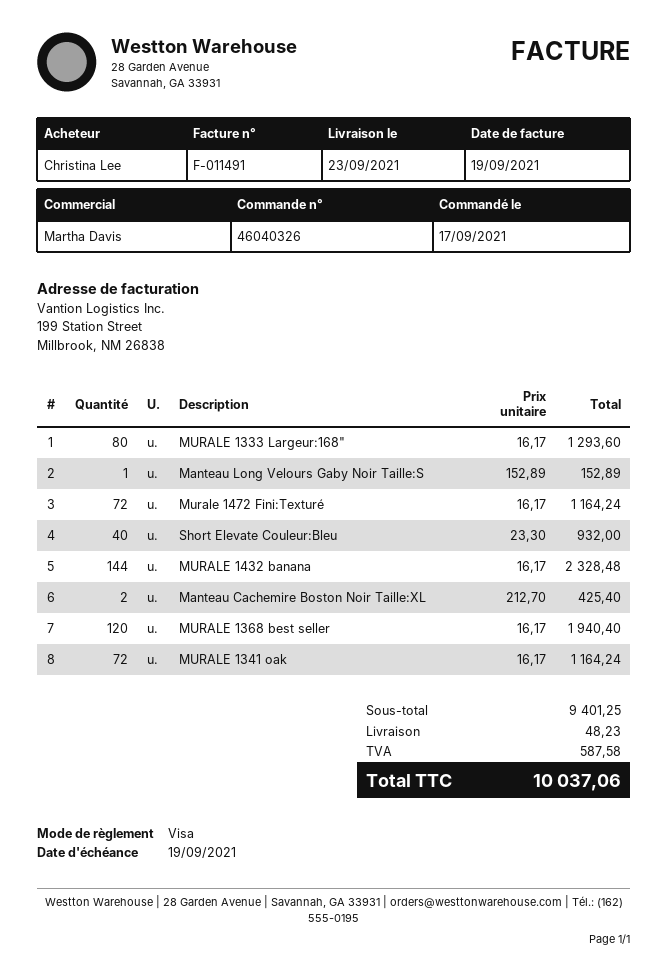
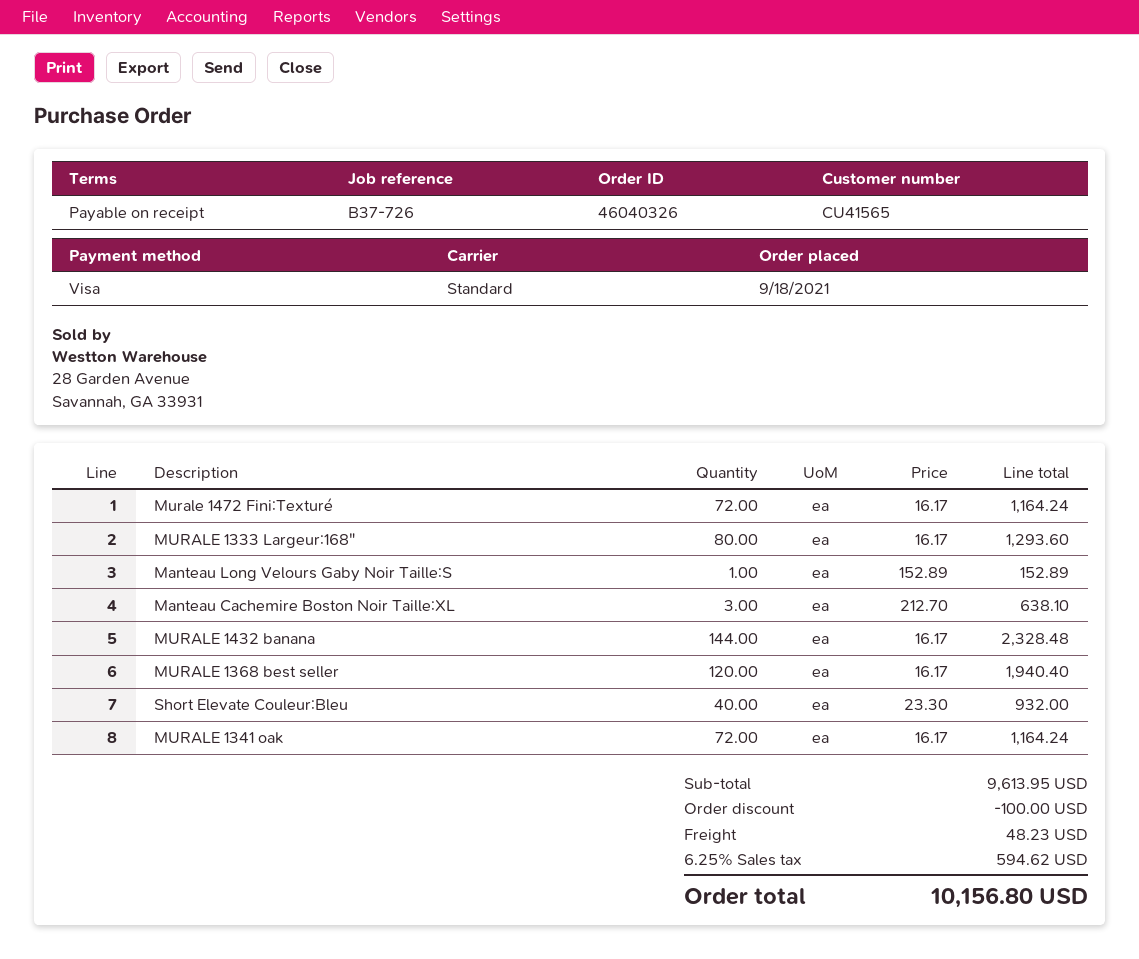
order date: 2021-09-17 -> 2021-09-18
Manteau Cachemire Boston Noir Taille:XL: 2 x 212.70 = 425.40 -> 3 x 212.70 = 638.10
subtotal: 9401.25 -> 9613.95
discount: none -> 100.00
tax: 587.58 -> 594.62
total: 10037.06 -> 10156.80

